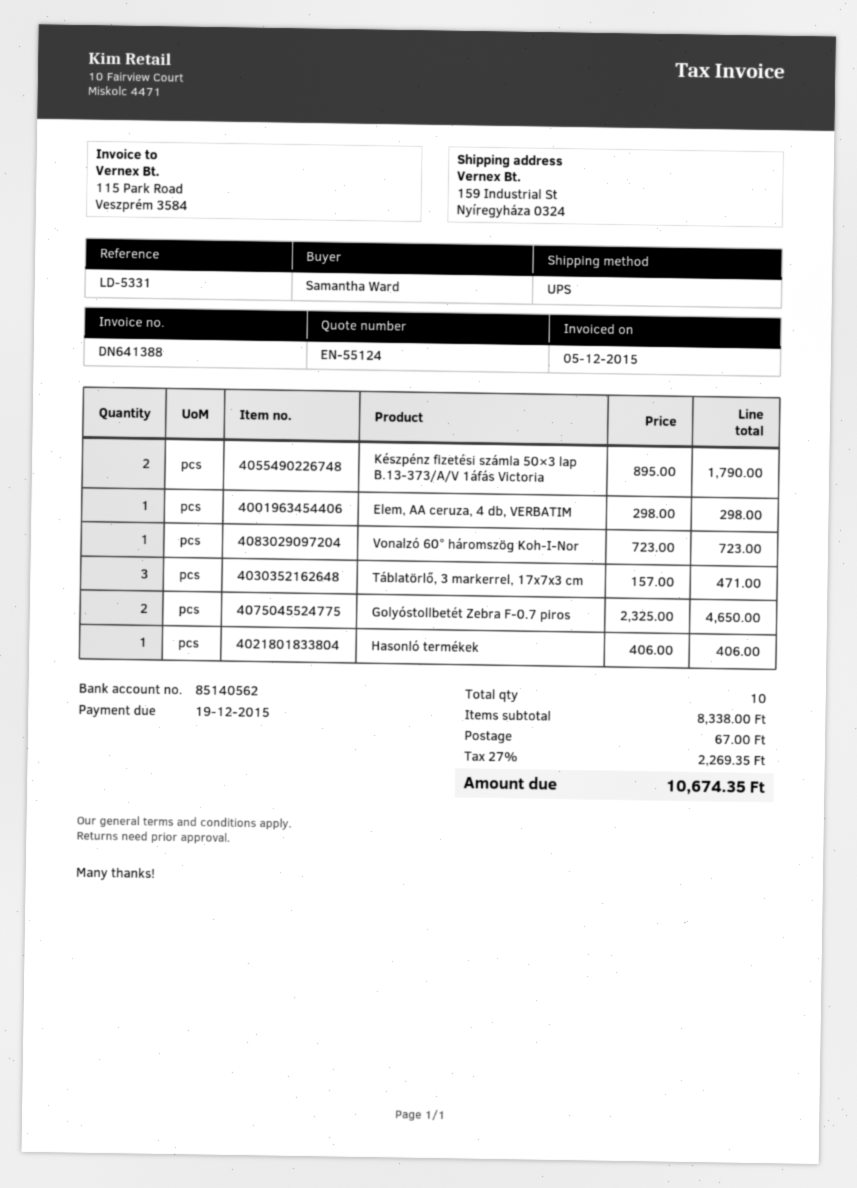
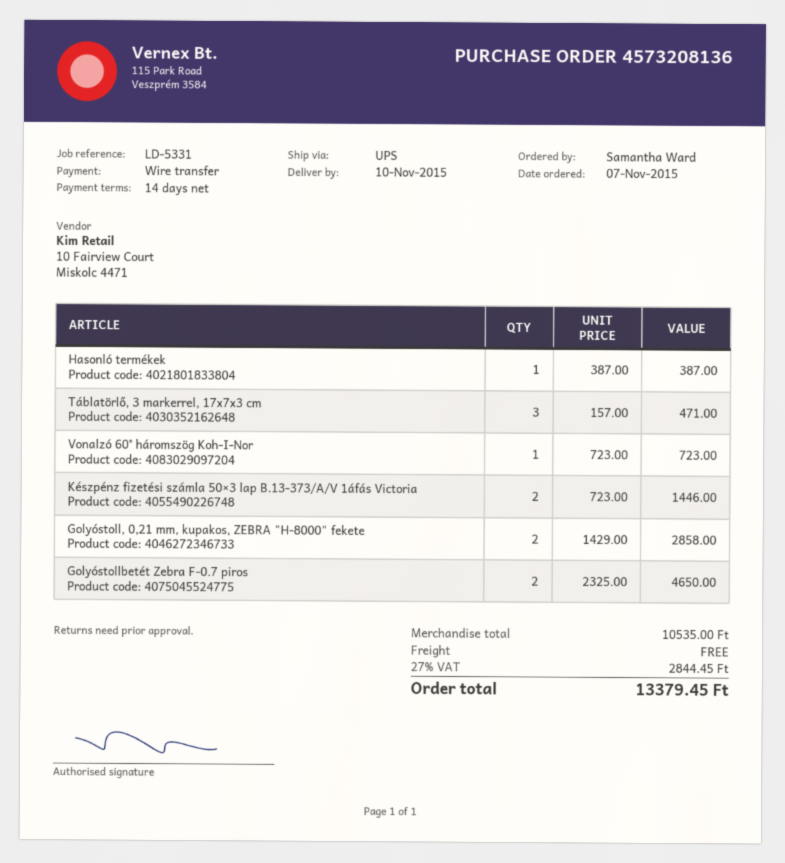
Készpénz fizetési számla 50×3 lap B.13-373/A/V 1áfás Victoria: 2 x 895.00 = 1790.00 -> 2 x 723.00 = 1446.00
Elem, AA ceruza, 4 db, VERBATIM: 1 x 298.00 = 298.00 -> none
Hasonló termékek: 1 x 406.00 = 406.00 -> 1 x 387.00 = 387.00
Golyóstoll, 0,21 mm, kupakos, ZEBRA "H-8000" fekete: none -> 2 x 1429.00 = 2858.00
subtotal: 8338.00 -> 10535.00
shipping: 67.00 -> 0.00
tax: 27% = 2269.35 -> 27% = 2844.45
total: 10674.35 -> 13379.45

